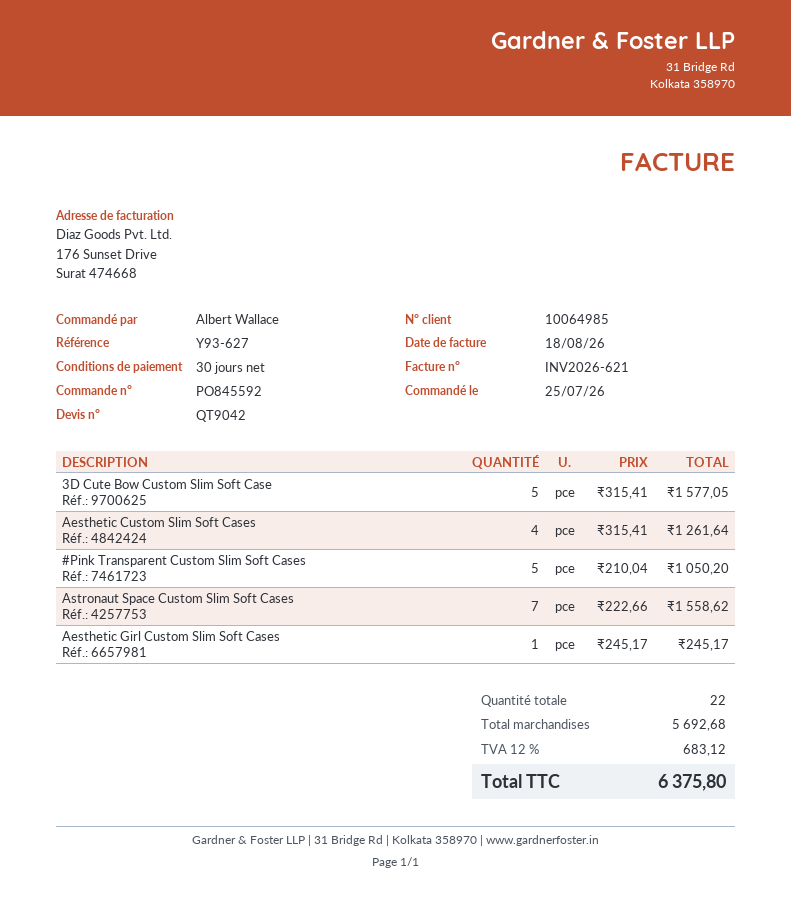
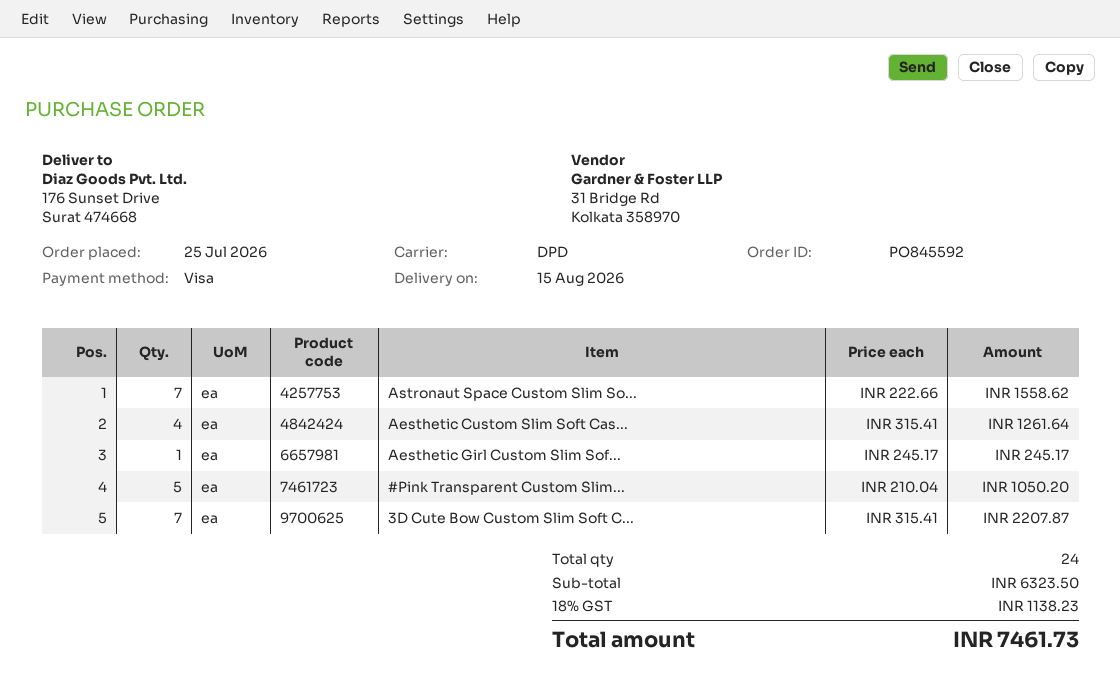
3D Cute Bow Custom Slim Soft Case: 5 x 315.41 = 1577.05 -> 7 x 315.41 = 2207.87
total quantity: 22 -> 24
subtotal: 5692.68 -> 6323.50
tax: 12% = 683.12 -> 18% = 1138.23
total: 6375.80 -> 7461.73

